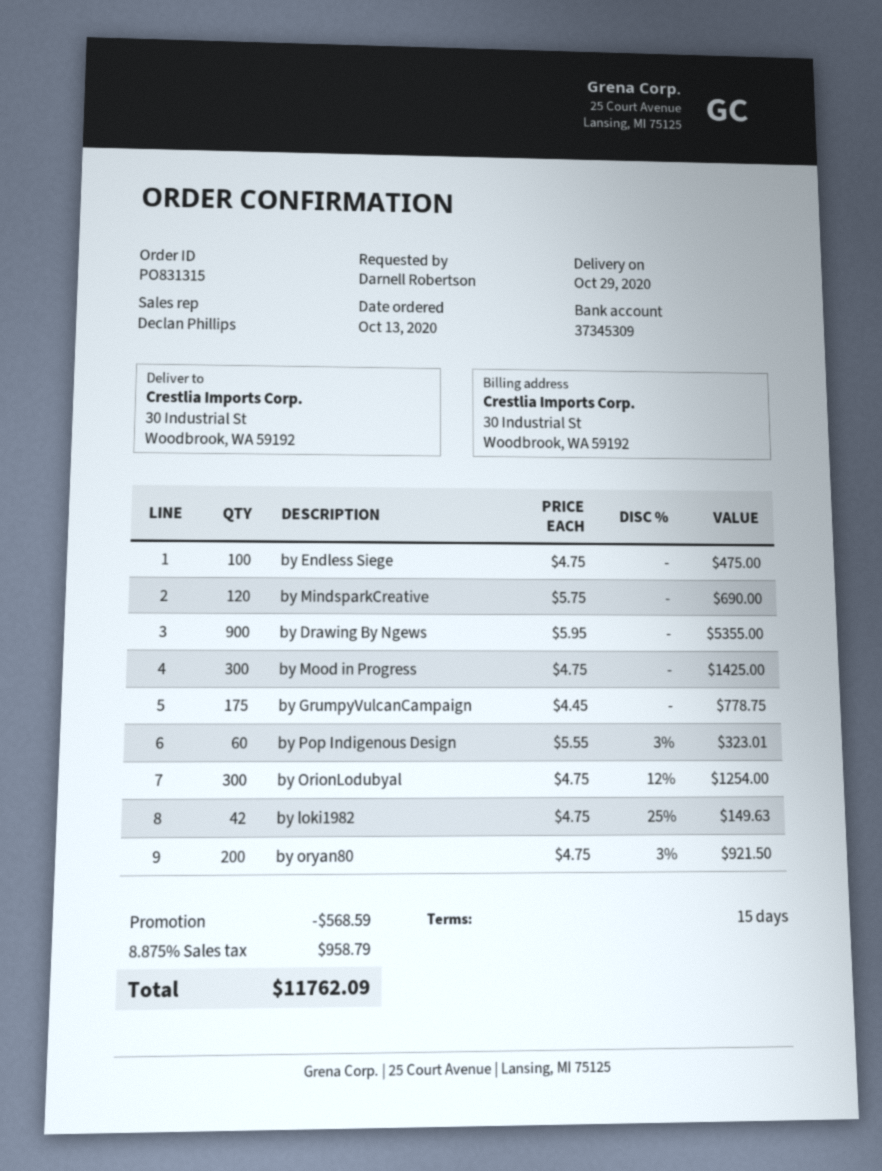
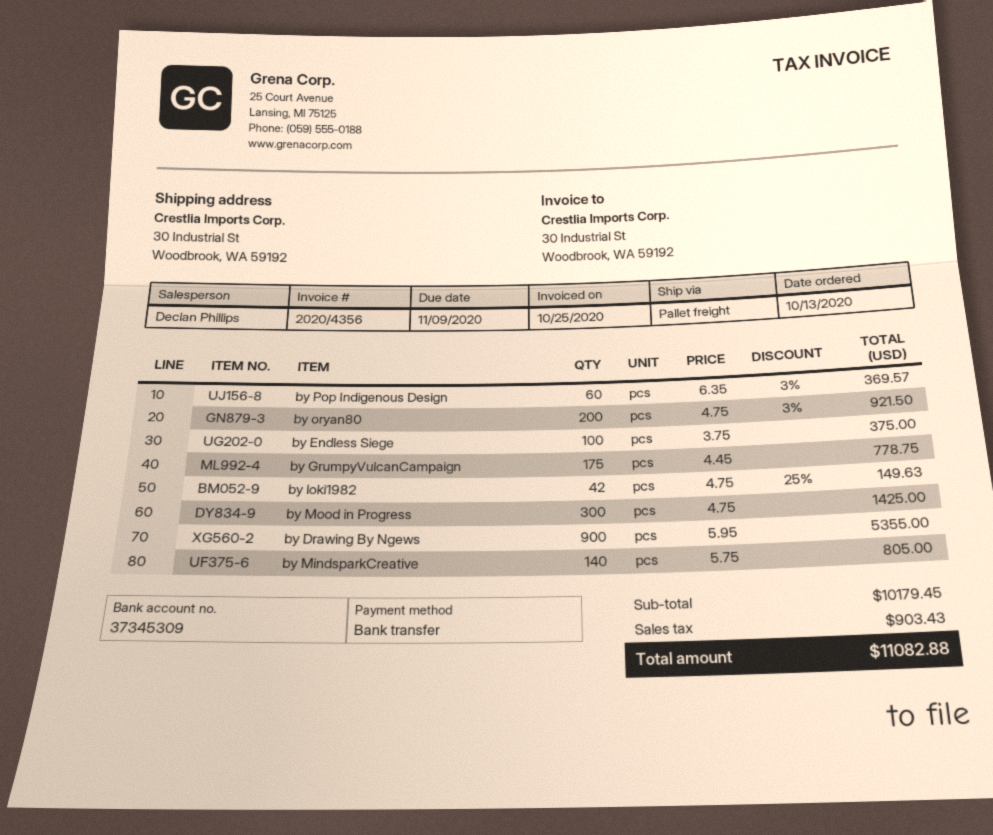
by Endless Siege: 100 x 4.75 = 475.00 -> 100 x 3.75 = 375.00
by MindsparkCreative: 120 x 5.75 = 690.00 -> 140 x 5.75 = 805.00
by Pop Indigenous Design: 60 x 5.55 - 3% = 323.01 -> 60 x 6.35 - 3% = 369.57
by OrionLodubyal: 300 x 4.75 - 12% = 1254.00 -> none
discount: 568.59 -> none
tax: 958.79 -> 903.43
total: 11762.09 -> 11082.88

